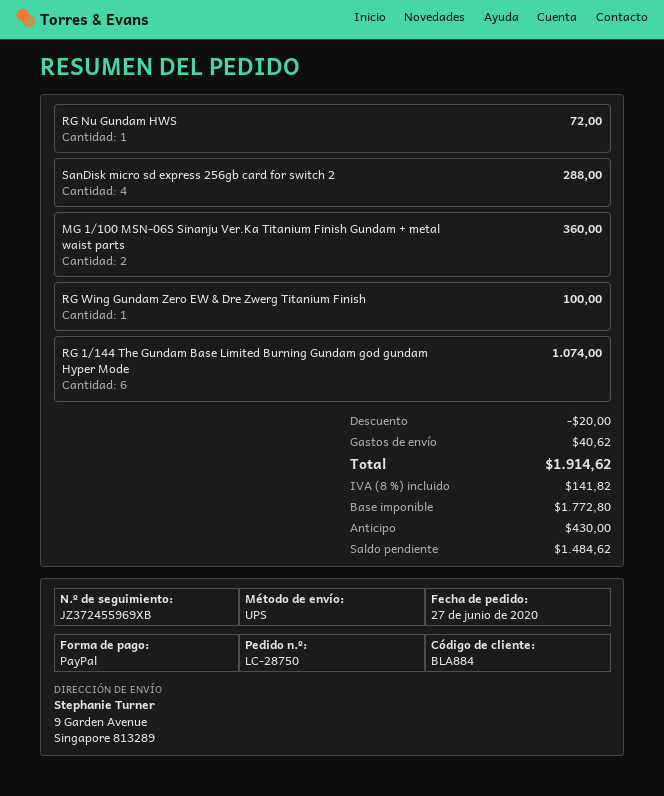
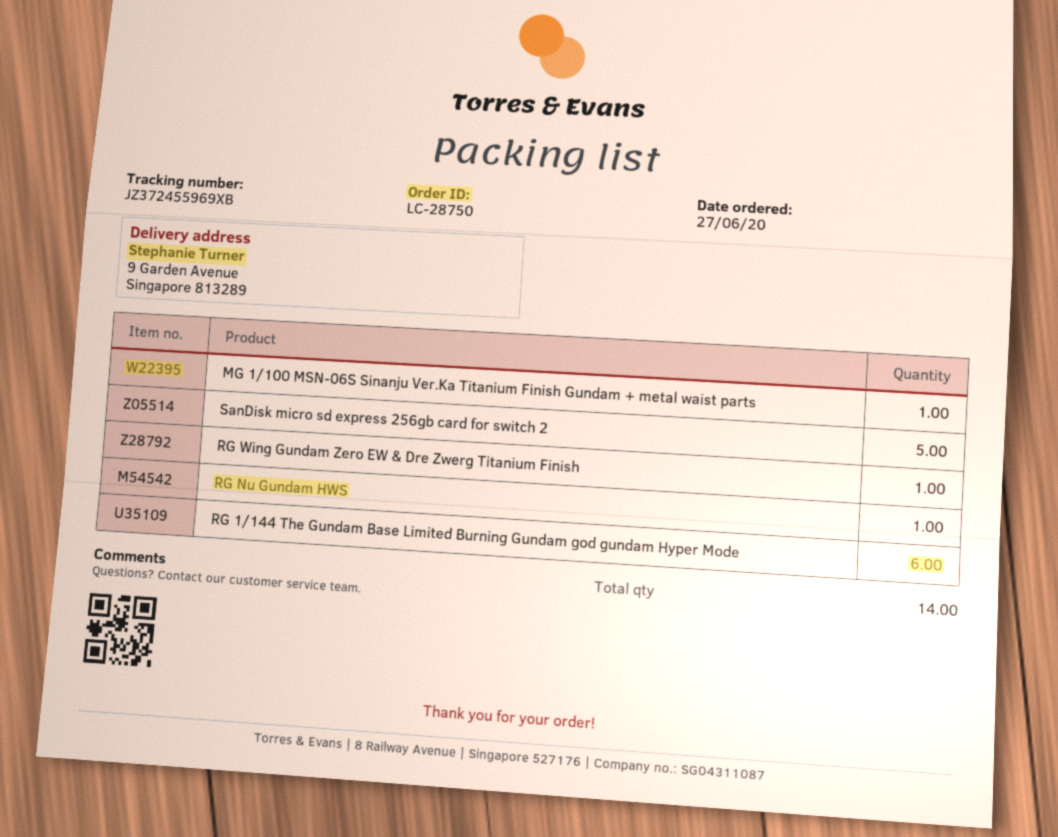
SanDisk micro sd express 256gb card for switch 2: 4 -> 5
MG 1/100 MSN-06S Sinanju Ver.Ka Titanium Finish Gundam + metal waist parts: 2 -> 1

